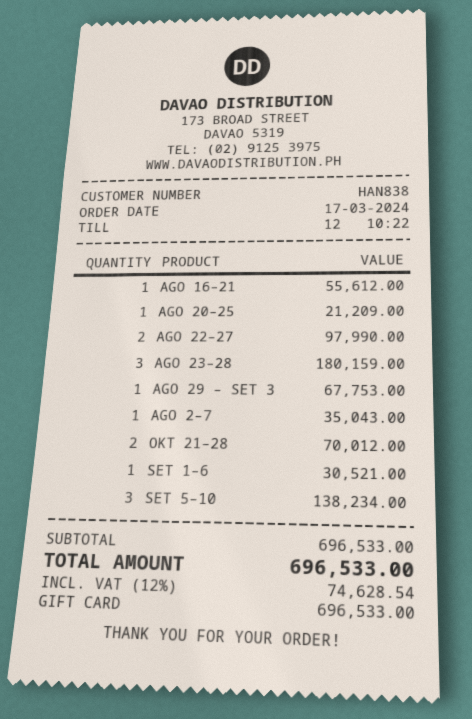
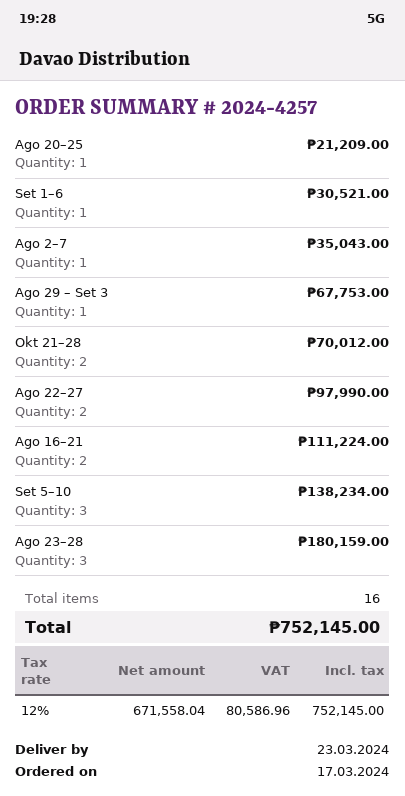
AGO 16–21: 1 for 55612.00 -> 2 for 111224.00
tax: 12% = 74628.54 -> 12% = 80586.96
total: 696533.00 -> 752145.00

